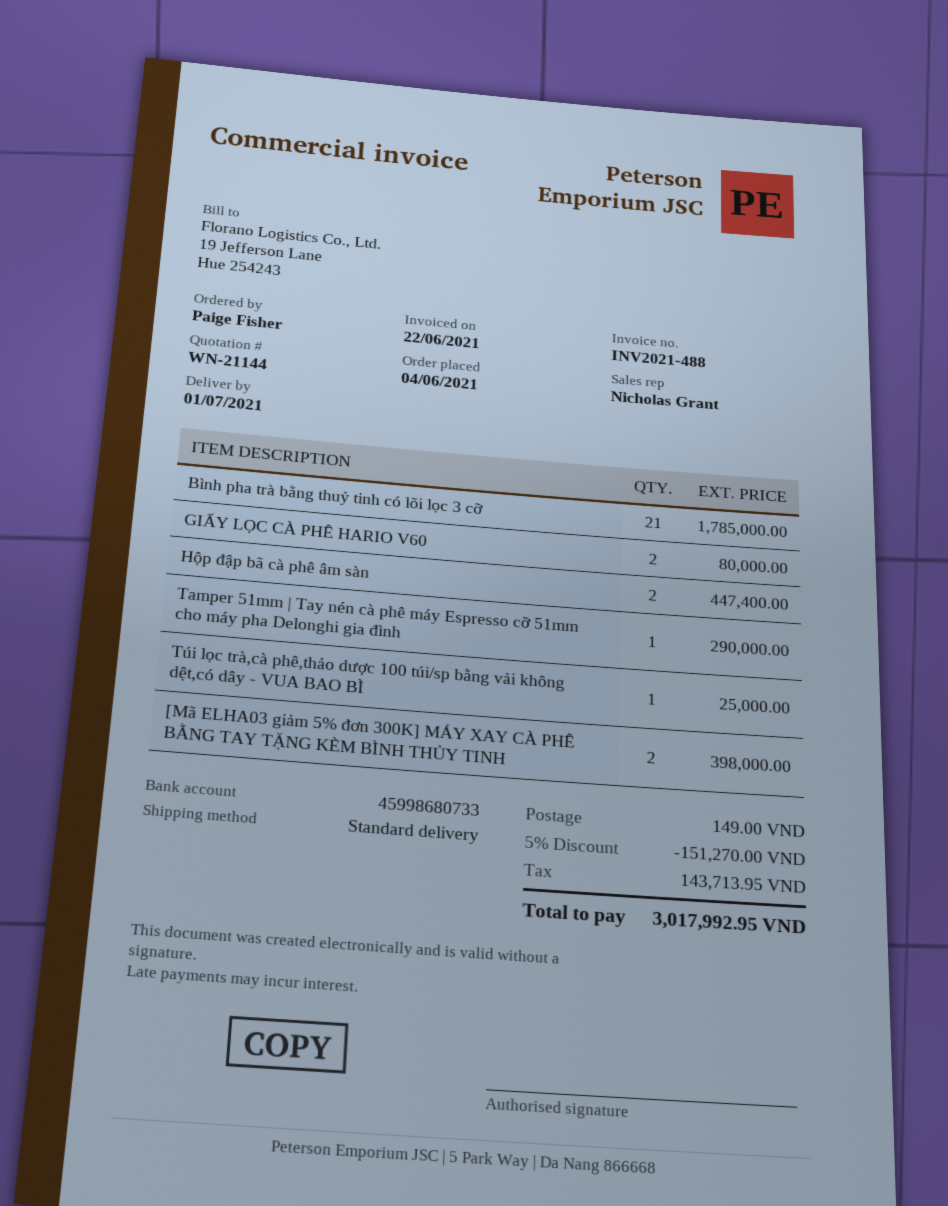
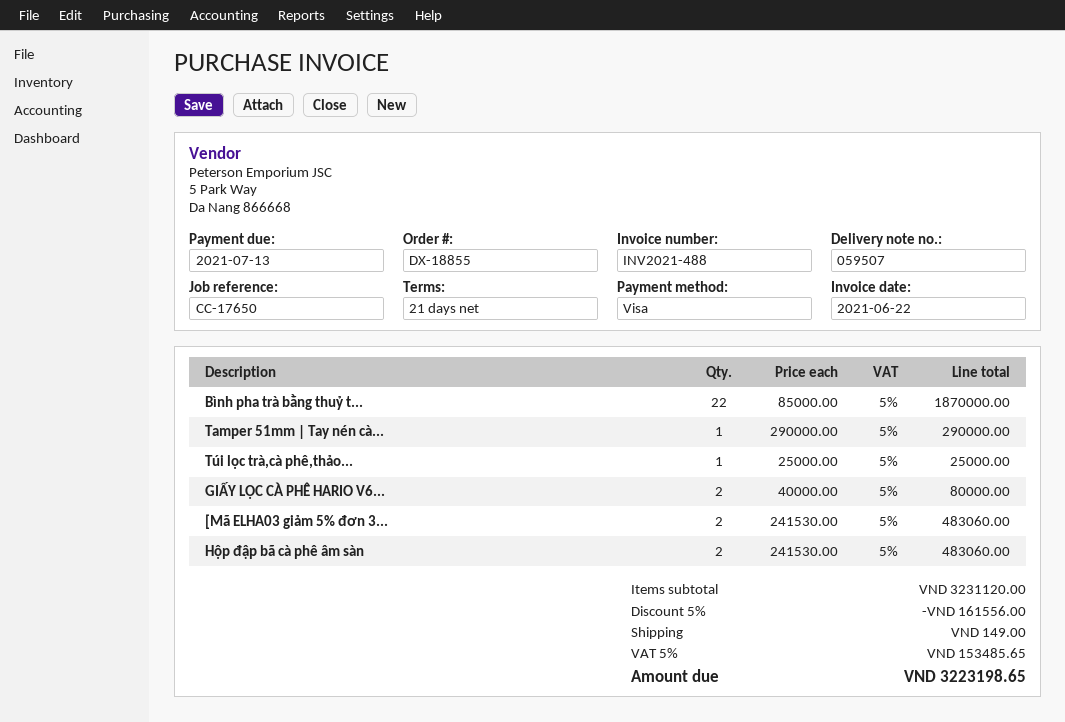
Bình pha trà bằng thuỷ tinh có lõi lọc 3 cỡ: 21 for 1785000.00 -> 22 for 1870000.00
Hộp đập bã cà phê âm sàn: 2 for 447400.00 -> 2 for 483060.00
[Mã ELHA03 giảm 5% đơn 300K] MÁY XAY CÀ PHÊ BẰNG TAY TẶNG KÈM BÌNH THỦY TINH: 2 for 398000.00 -> 2 for 483060.00
discount: 5% = 151270.00 -> 5% = 161556.00
tax: 143713.95 -> 153485.65
total: 3017992.95 -> 3223198.65

